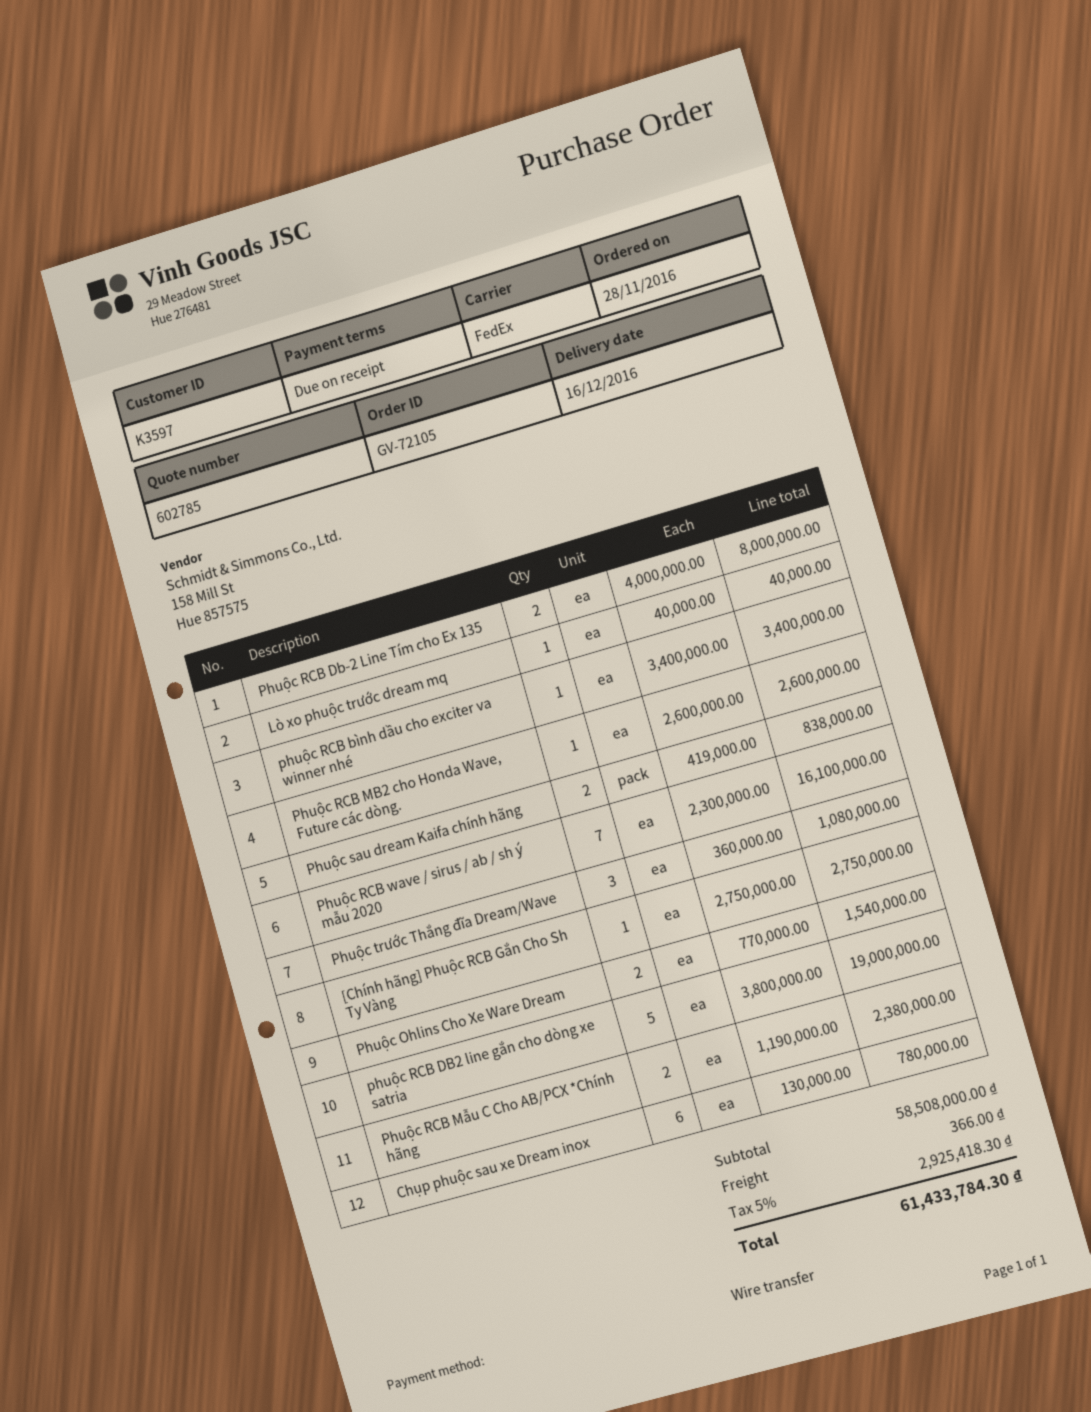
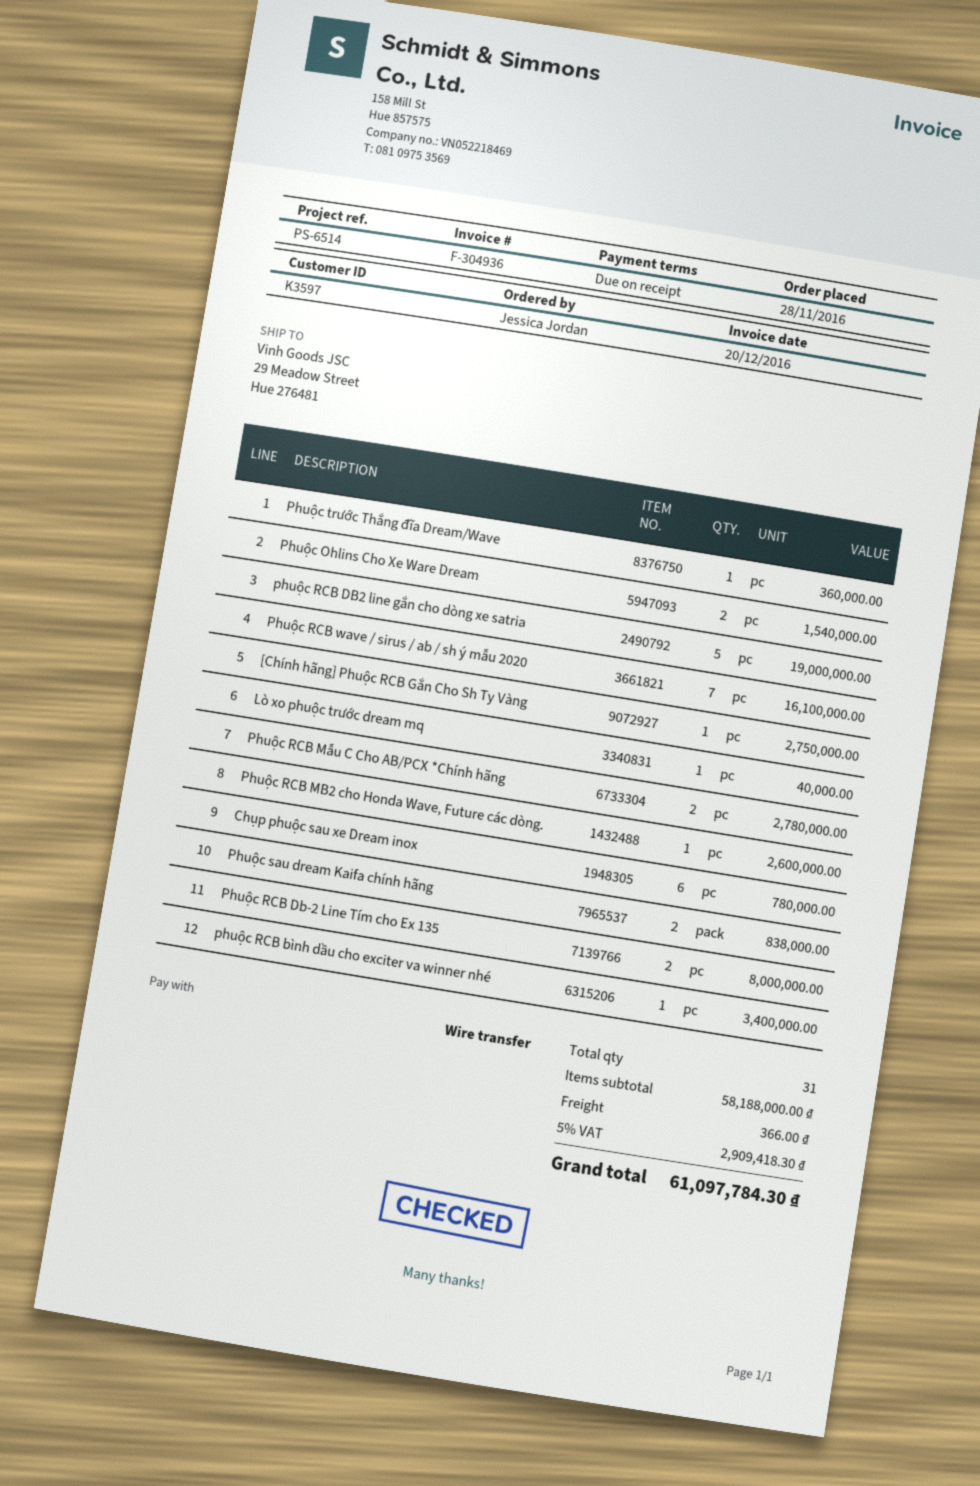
Phuộc trước Thắng đĩa Dream/Wave: 3 for 1080000.00 -> 1 for 360000.00
Phuộc RCB Mẫu C Cho AB/PCX *Chính hãng: 2 for 2380000.00 -> 2 for 2780000.00
subtotal: 58508000.00 -> 58188000.00
tax: 5% = 2925418.30 -> 5% = 2909418.30
total: 61433784.30 -> 61097784.30

